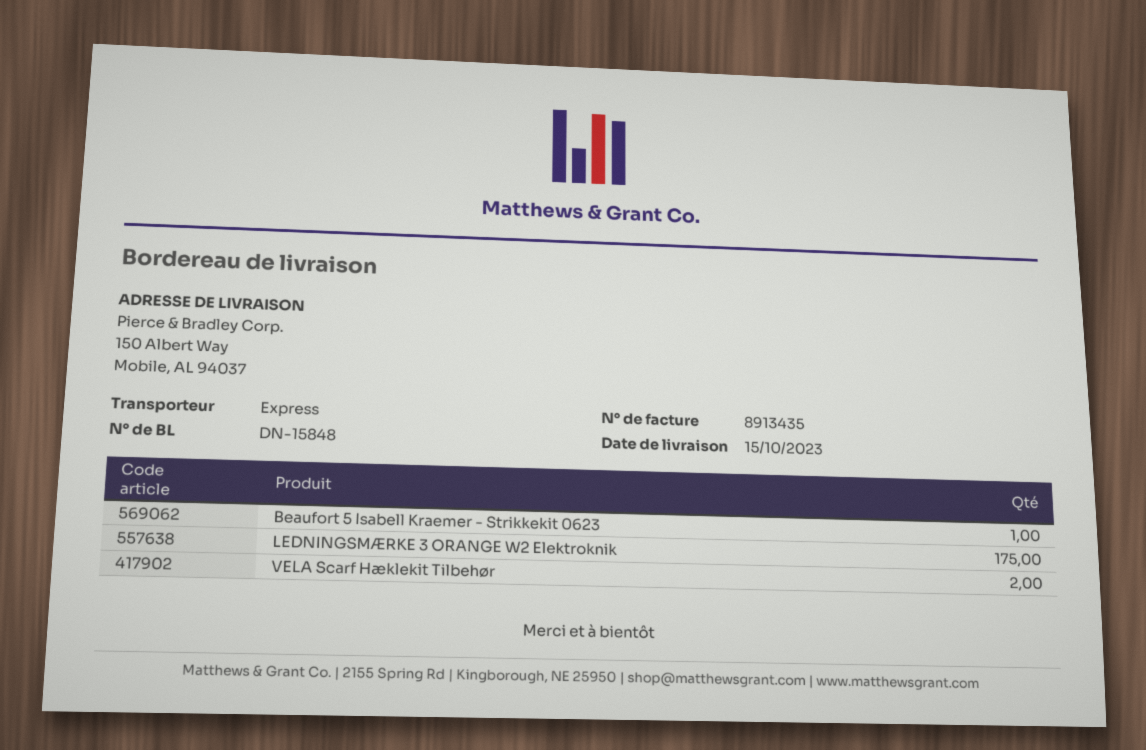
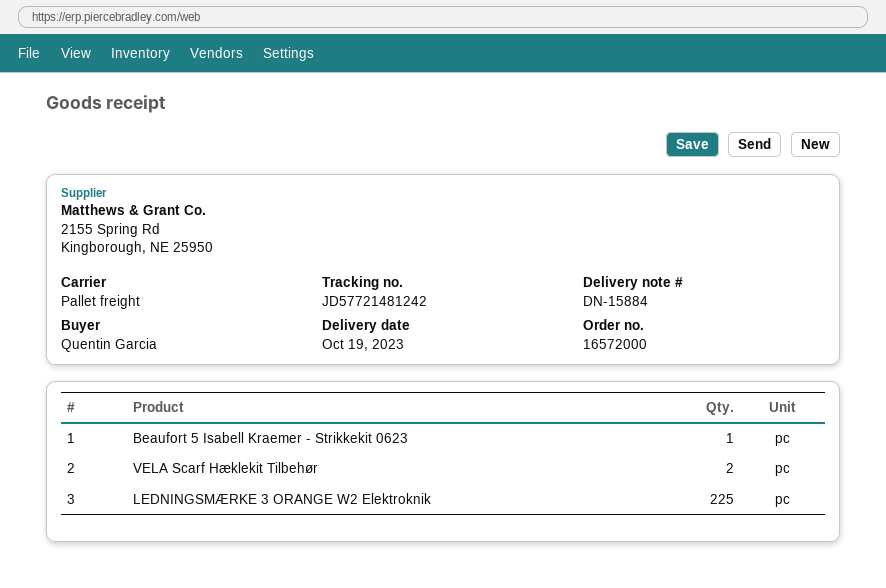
delivery note number: DN-15848 -> DN-15884
delivery date: 2023-10-15 -> 2023-10-19
shipping method: express -> pallet freight
LEDNINGSMÆRKE 3 ORANGE W2 Elektroknik: 175 -> 225

